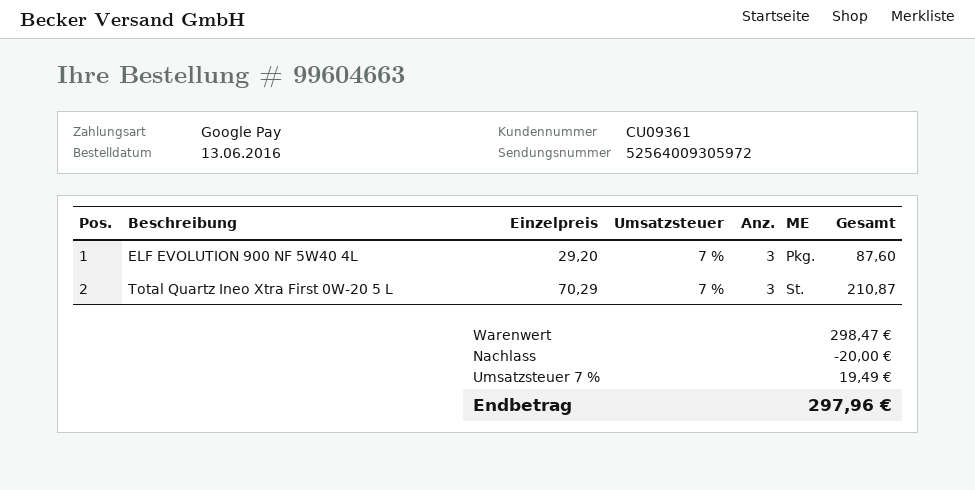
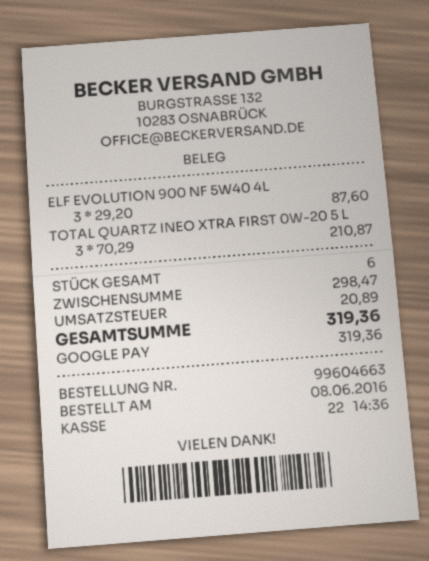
order date: 2016-06-13 -> 2016-06-08
discount: 20.00 -> none
tax: 19.49 -> 20.89
total: 297.96 -> 319.36

